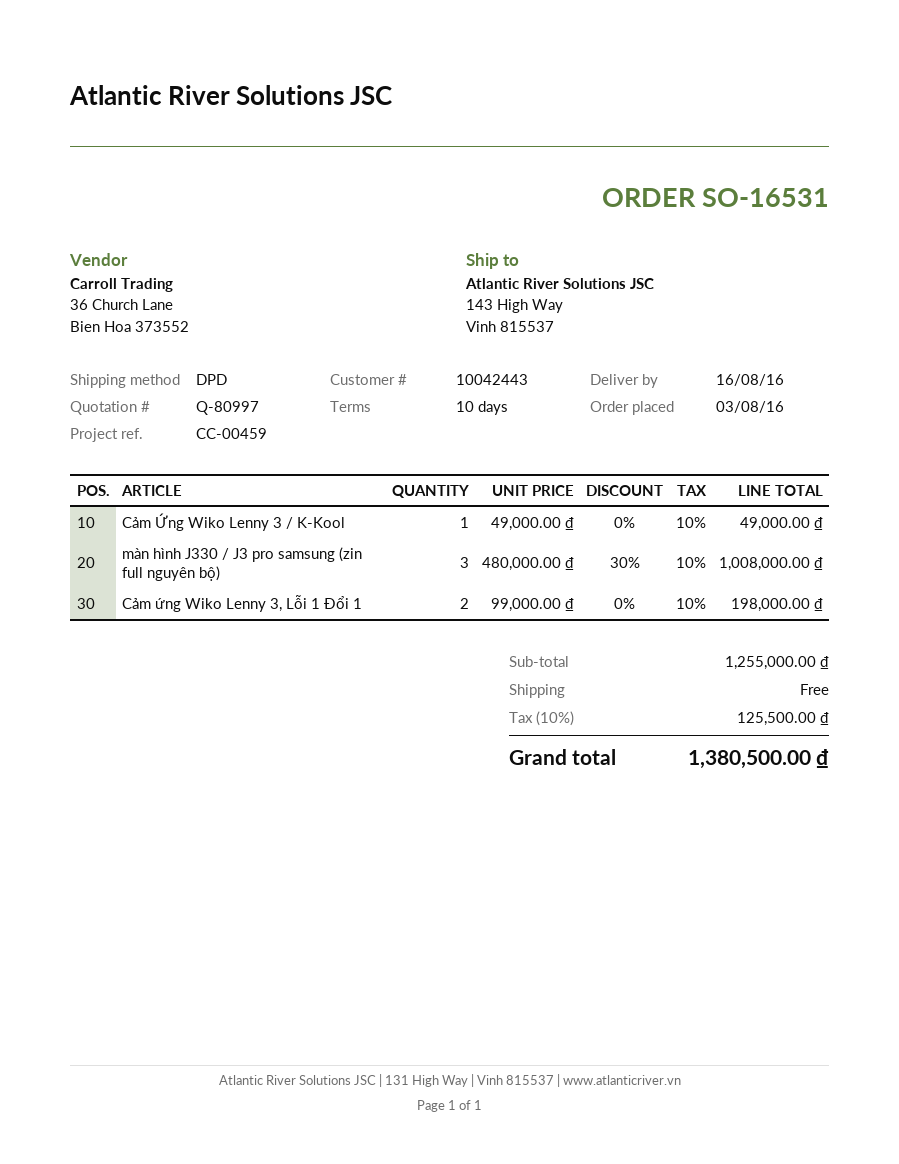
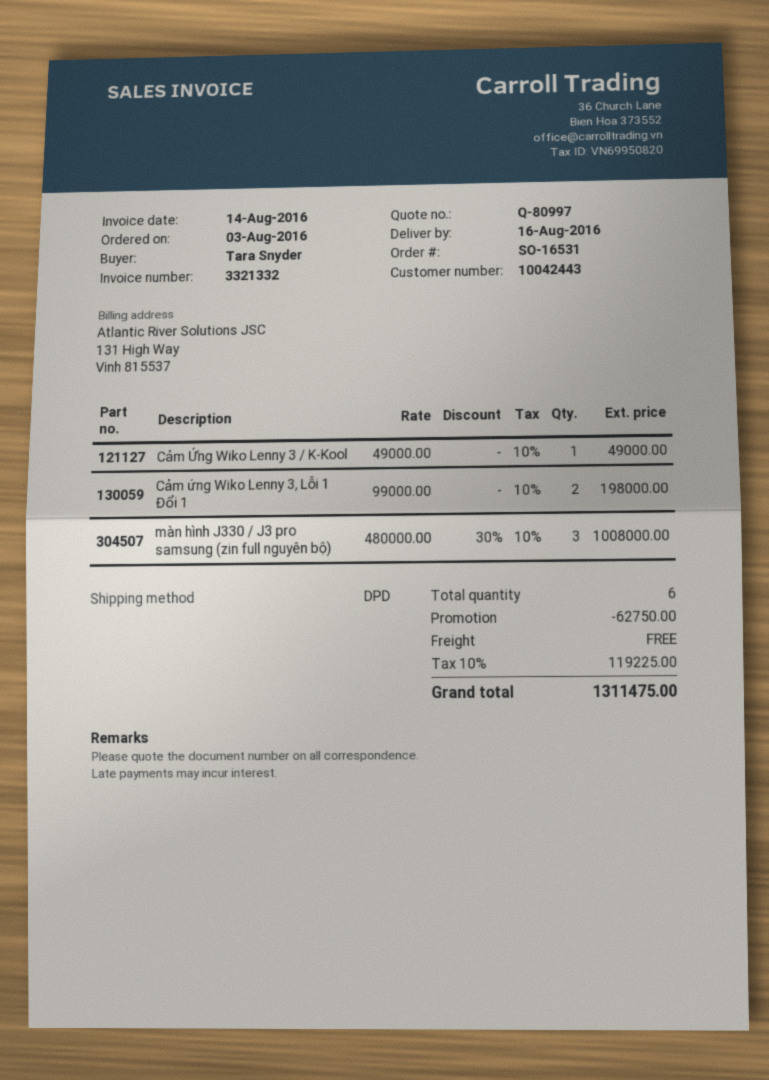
discount: none -> 62750.00
tax: 10% = 125500.00 -> 10% = 119225.00
total: 1380500.00 -> 1311475.00

